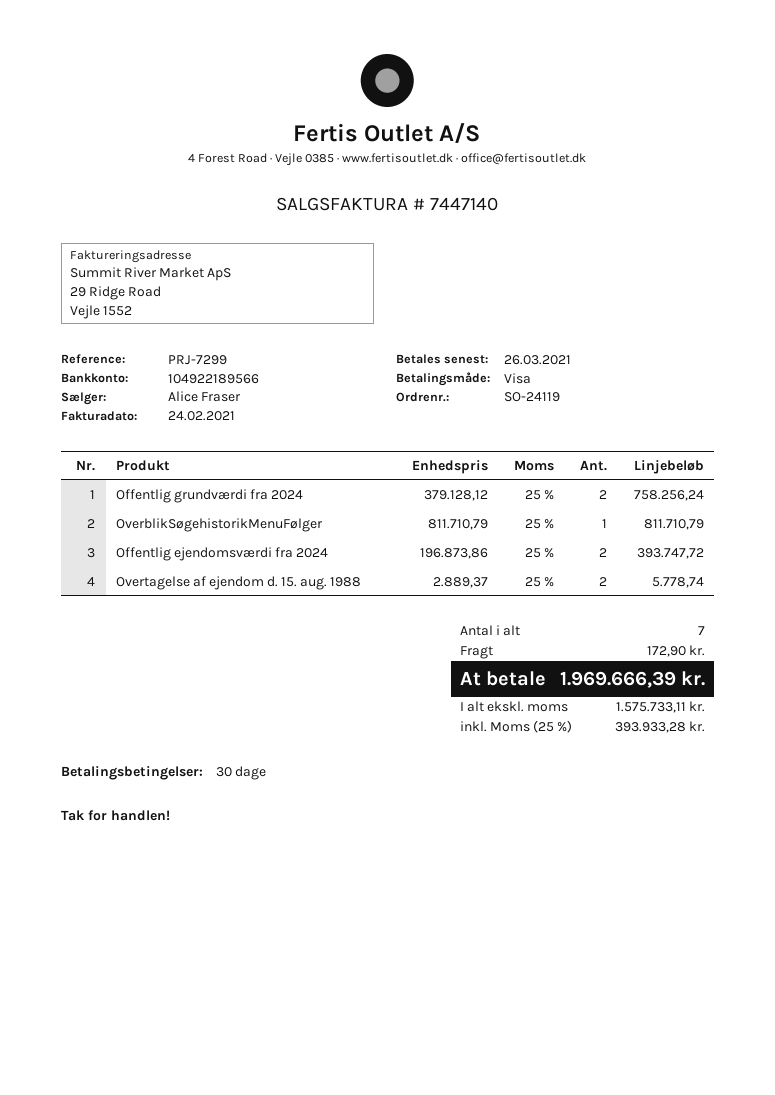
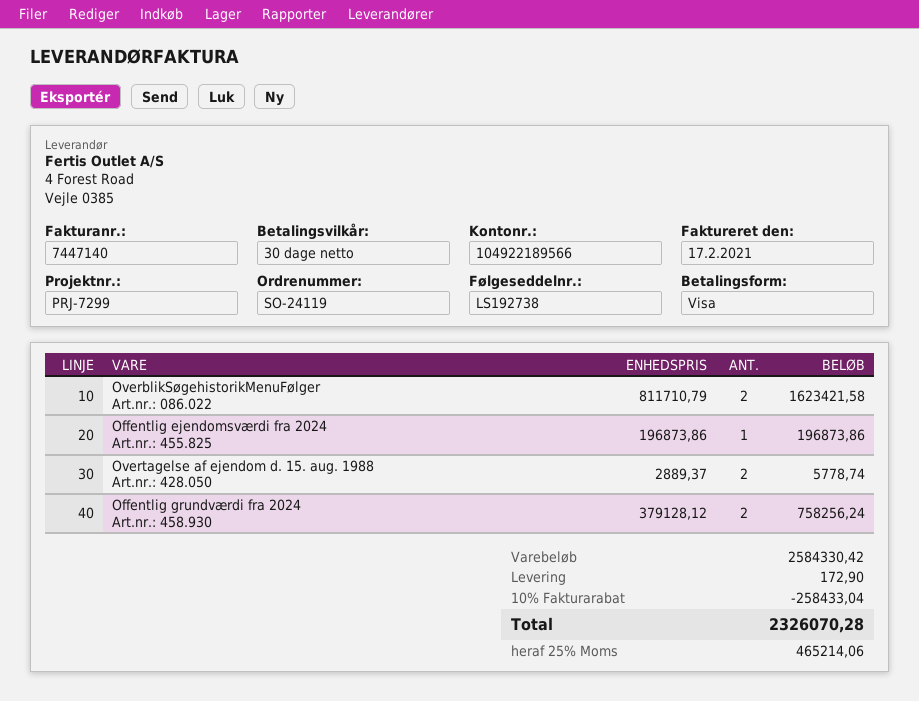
invoice date: 2021-02-24 -> 2021-02-17
OverblikSøgehistorikMenuFølger: 1 x 811710.79 = 811710.79 -> 2 x 811710.79 = 1623421.58
Offentlig ejendomsværdi fra 2024: 2 x 196873.86 = 393747.72 -> 1 x 196873.86 = 196873.86
discount: none -> 10% = 258433.04
tax: 25% = 393933.28 -> 25% = 465214.06
total: 1969666.39 -> 2326070.28

